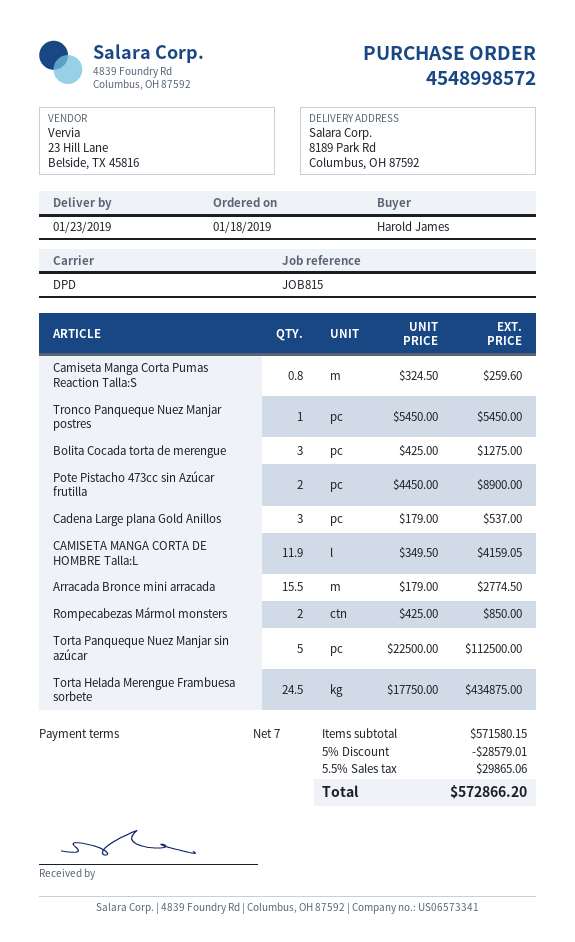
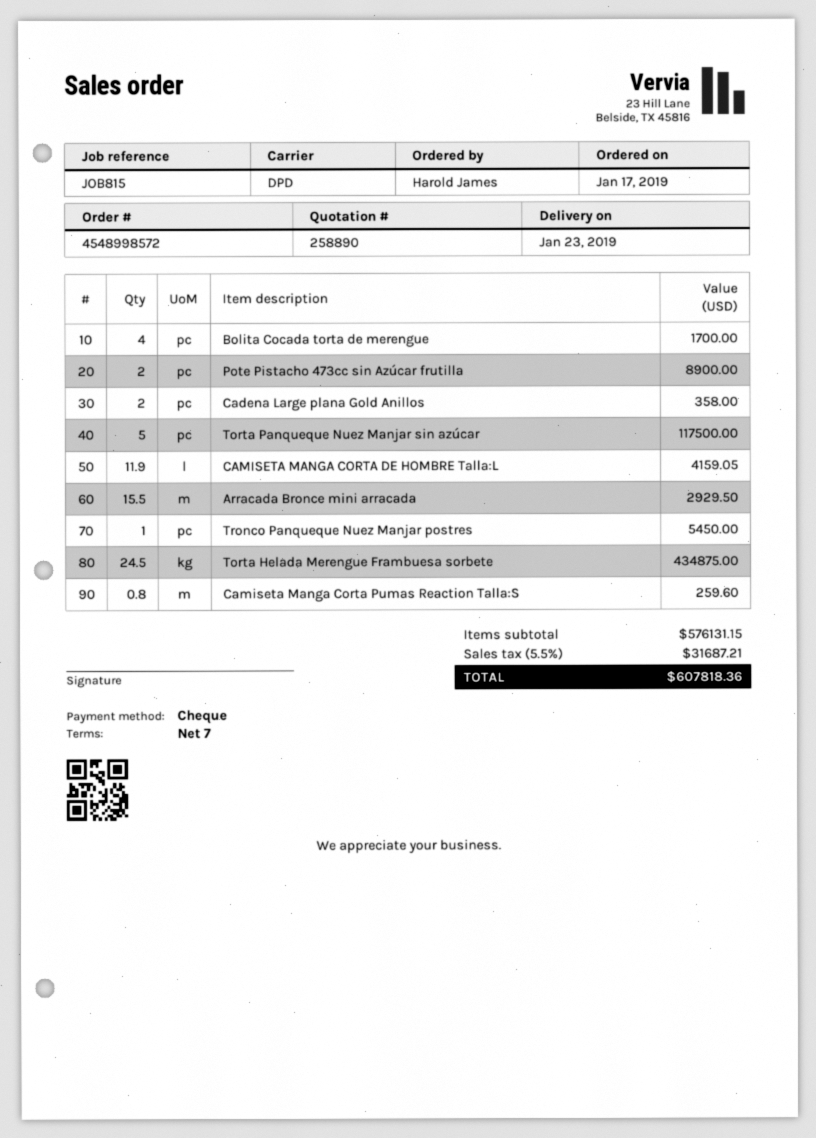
order date: 2019-01-18 -> 2019-01-17
Bolita Cocada torta de merengue: 3 for 1275.00 -> 4 for 1700.00
Cadena Large plana Gold Anillos: 3 for 537.00 -> 2 for 358.00
Arracada Bronce mini arracada: 15.5 for 2774.50 -> 15.5 for 2929.50
Rompecabezas Mármol monsters: 2 for 850.00 -> none
Torta Panqueque Nuez Manjar sin azúcar: 5 for 112500.00 -> 5 for 117500.00
subtotal: 571580.15 -> 576131.15
discount: 5% = 28579.01 -> none
tax: 5.5% = 29865.06 -> 5.5% = 31687.21
total: 572866.20 -> 607818.36

